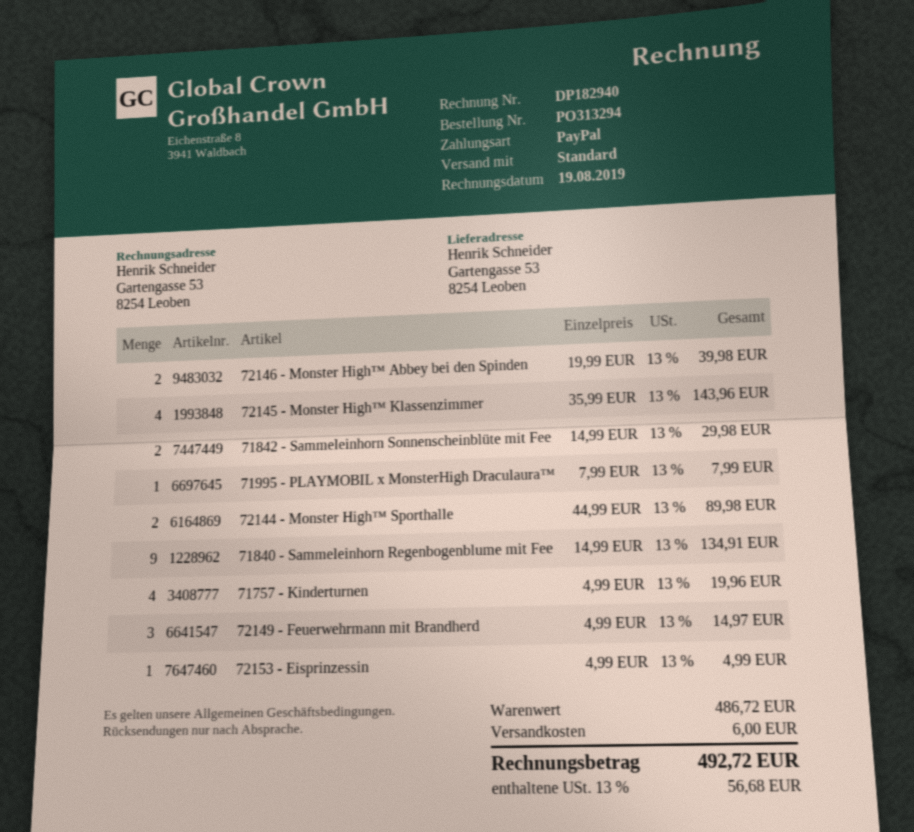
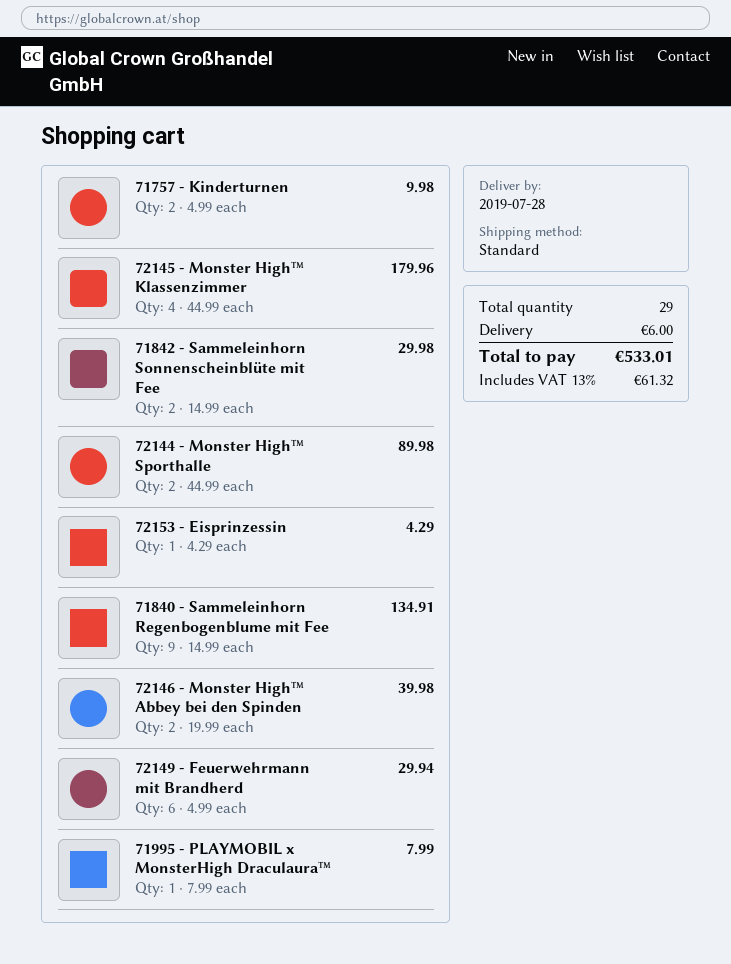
72145 - Monster High™ Klassenzimmer: 4 x 35.99 = 143.96 -> 4 x 44.99 = 179.96
71757 - Kinderturnen: 4 x 4.99 = 19.96 -> 2 x 4.99 = 9.98
72149 - Feuerwehrmann mit Brandherd: 3 x 4.99 = 14.97 -> 6 x 4.99 = 29.94
72153 - Eisprinzessin: 1 x 4.99 = 4.99 -> 1 x 4.29 = 4.29
tax: 13% = 56.68 -> 13% = 61.32
total: 492.72 -> 533.01

